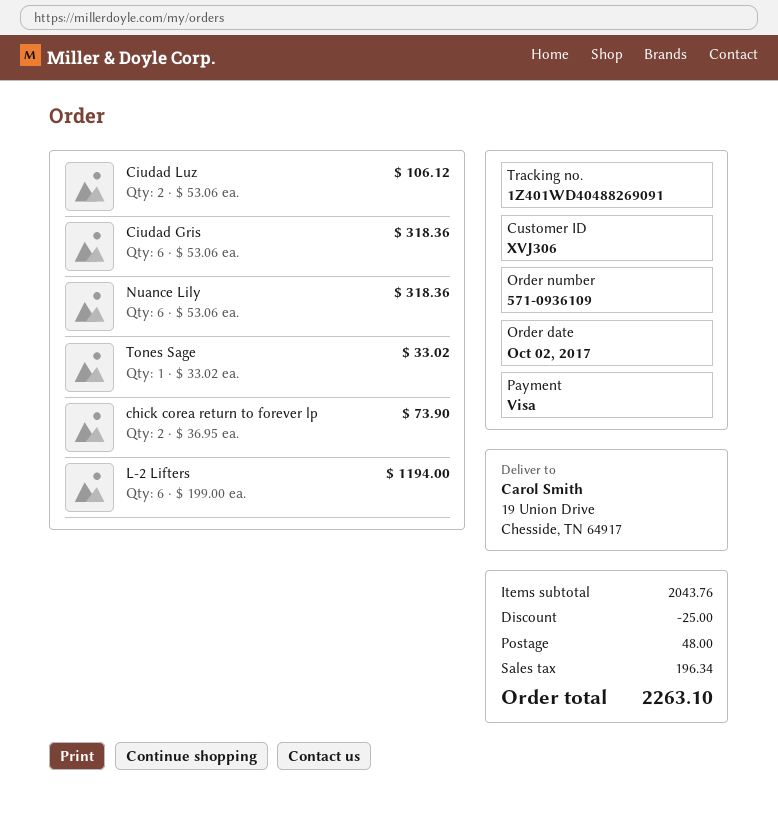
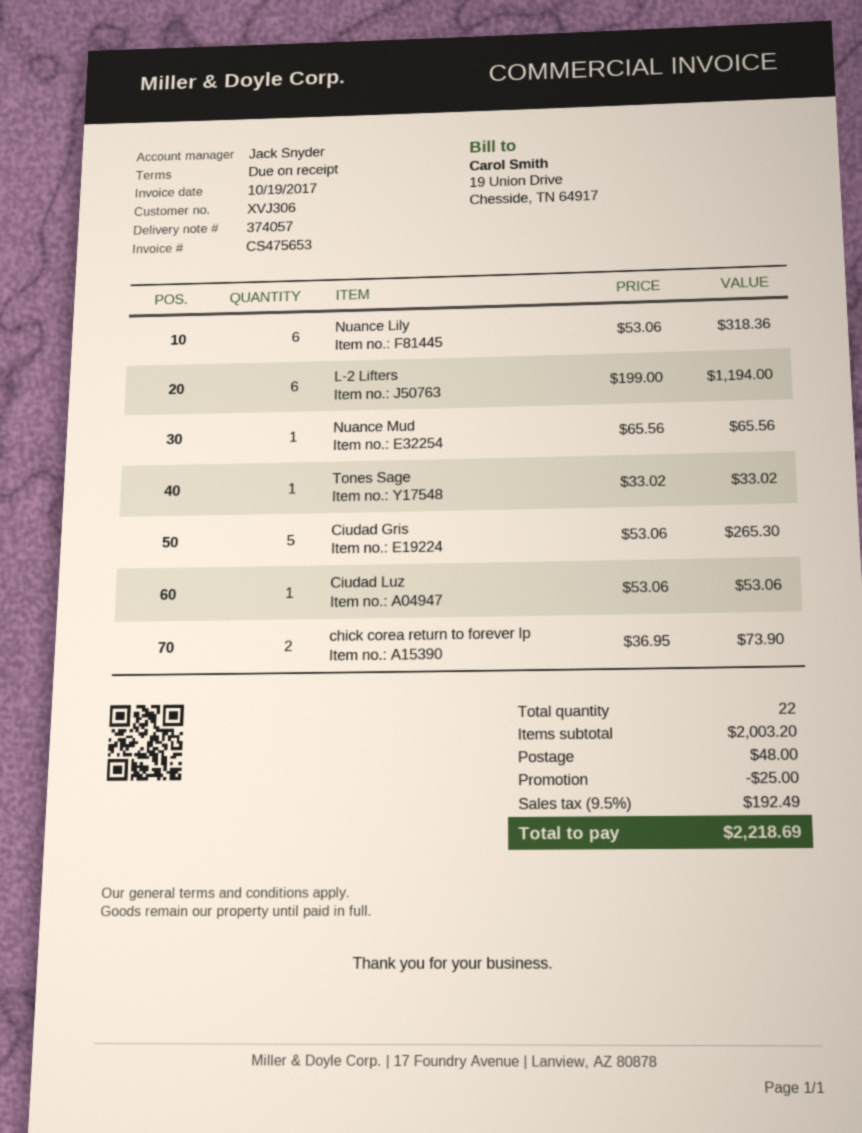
Ciudad Luz: 2 x 53.06 = 106.12 -> 1 x 53.06 = 53.06
Ciudad Gris: 6 x 53.06 = 318.36 -> 5 x 53.06 = 265.30
Nuance Mud: none -> 1 x 65.56 = 65.56
subtotal: 2043.76 -> 2003.20
tax: 196.34 -> 192.49
total: 2263.10 -> 2218.69

